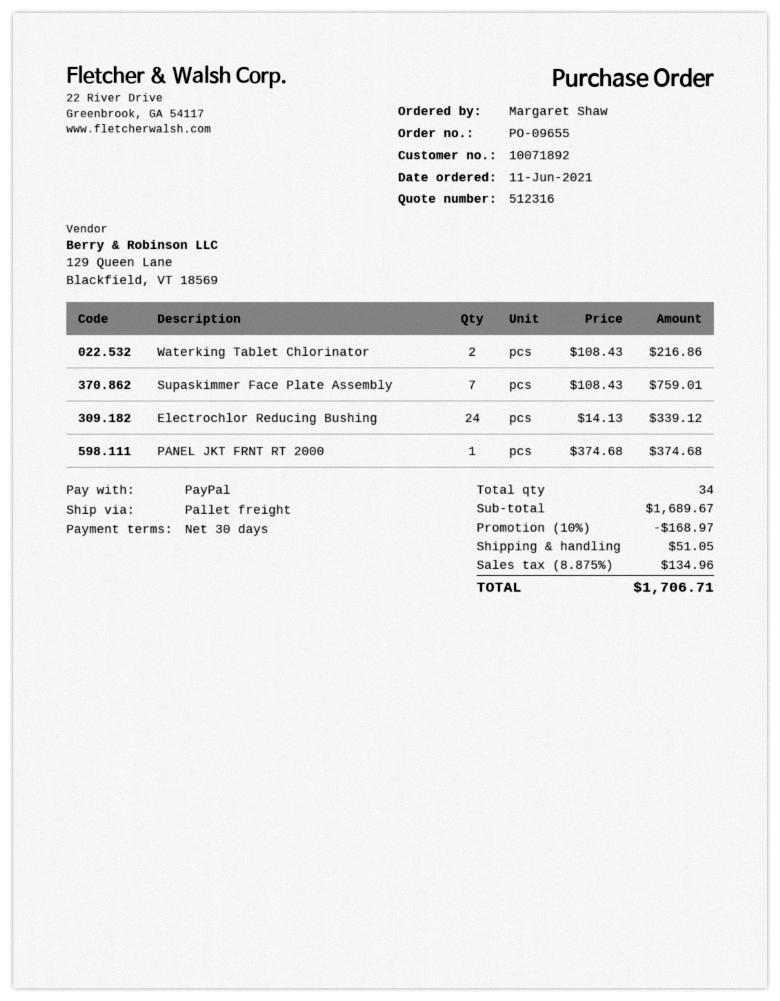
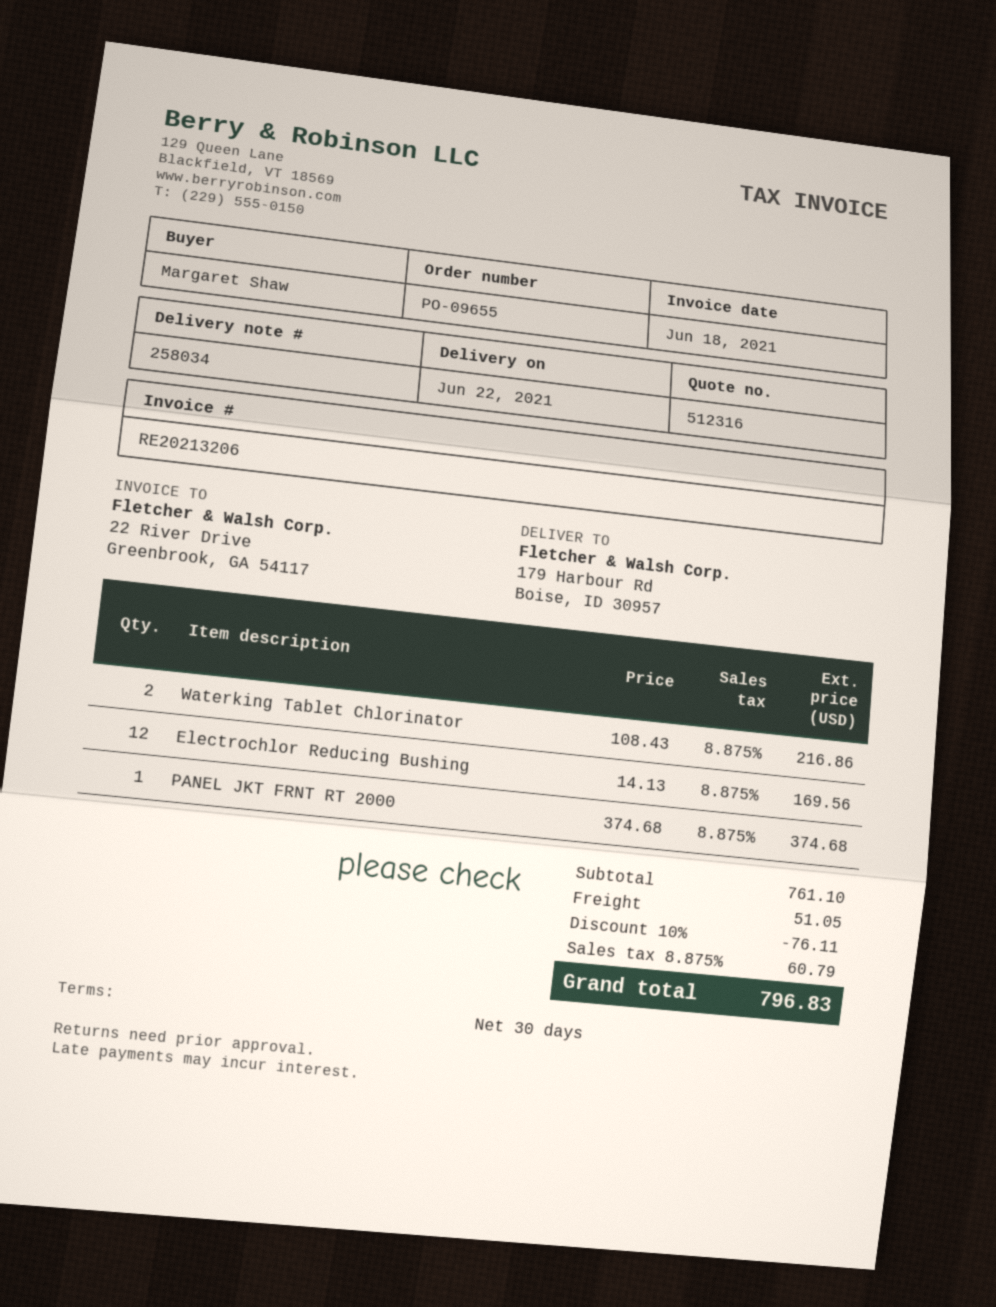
Supaskimmer Face Plate Assembly: 7 x 108.43 = 759.01 -> none
Electrochlor Reducing Bushing: 24 x 14.13 = 339.12 -> 12 x 14.13 = 169.56
subtotal: 1689.67 -> 761.10
discount: 10% = 168.97 -> 10% = 76.11
tax: 8.875% = 134.96 -> 8.875% = 60.79
total: 1706.71 -> 796.83

